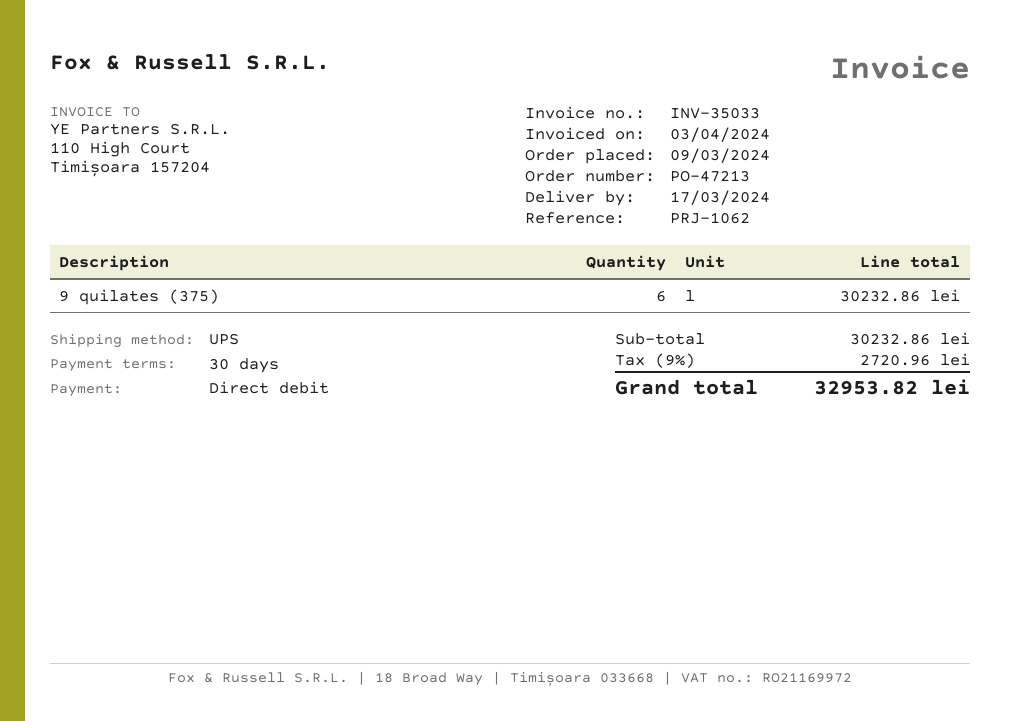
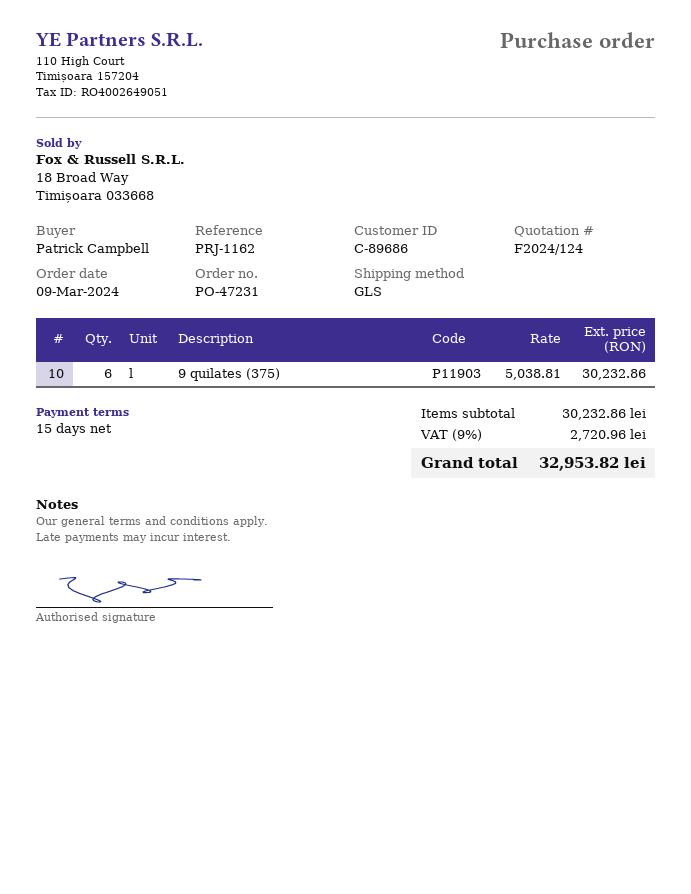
order number: PO-47213 -> PO-47231
payment terms: 30 days -> 15 days
reference: PRJ-1062 -> PRJ-1162
shipping method: UPS -> GLS

